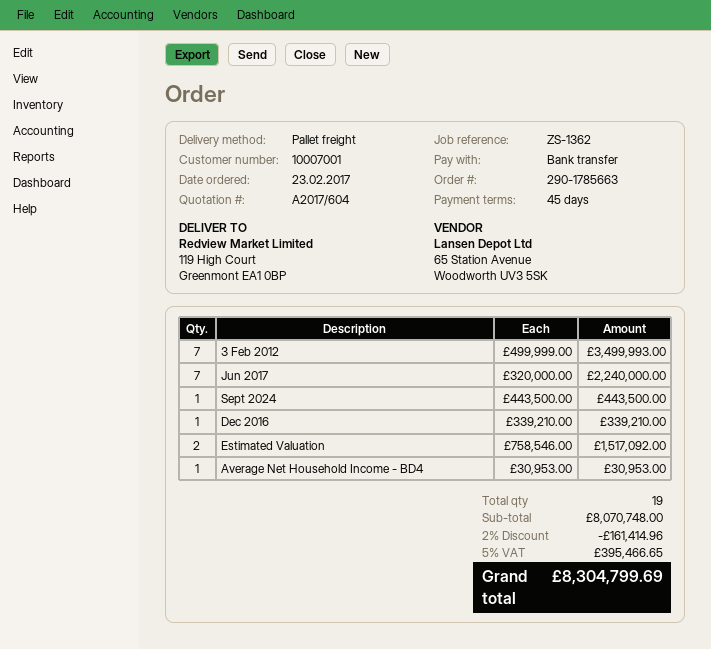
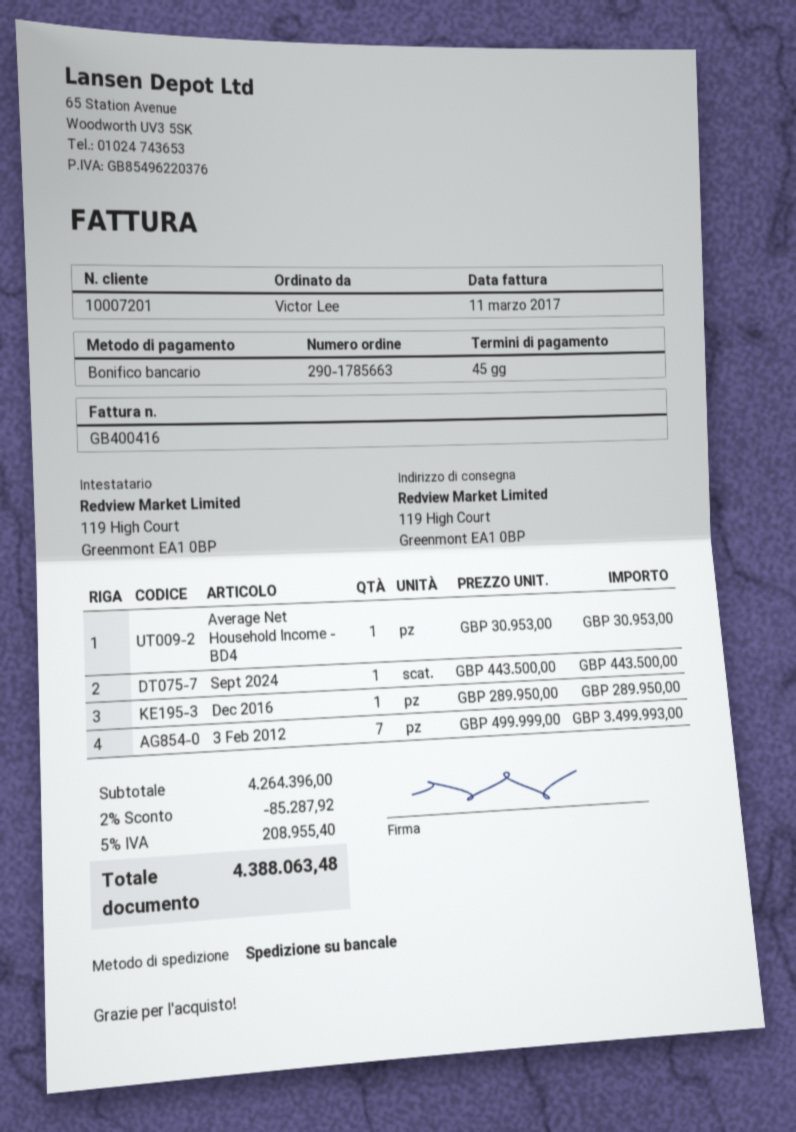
customer number: 10007001 -> 10007201
Jun 2017: 7 x 320000.00 = 2240000.00 -> none
Dec 2016: 1 x 339210.00 = 339210.00 -> 1 x 289950.00 = 289950.00
Estimated Valuation: 2 x 758546.00 = 1517092.00 -> none
subtotal: 8070748.00 -> 4264396.00
discount: 2% = 161414.96 -> 2% = 85287.92
tax: 5% = 395466.65 -> 5% = 208955.40
total: 8304799.69 -> 4388063.48

